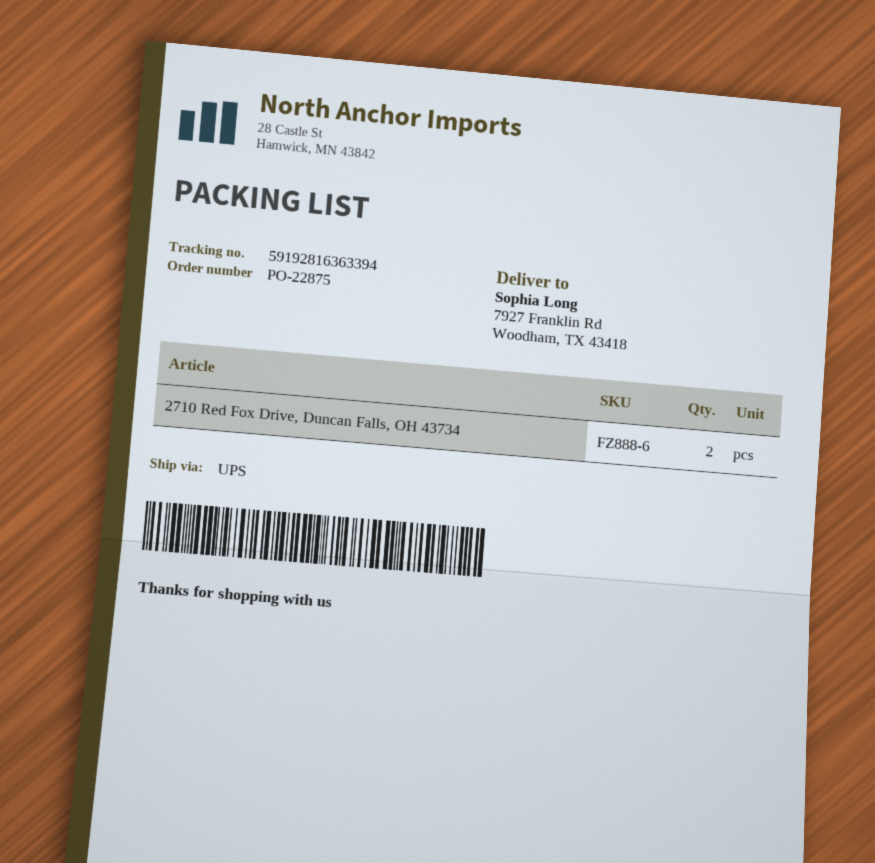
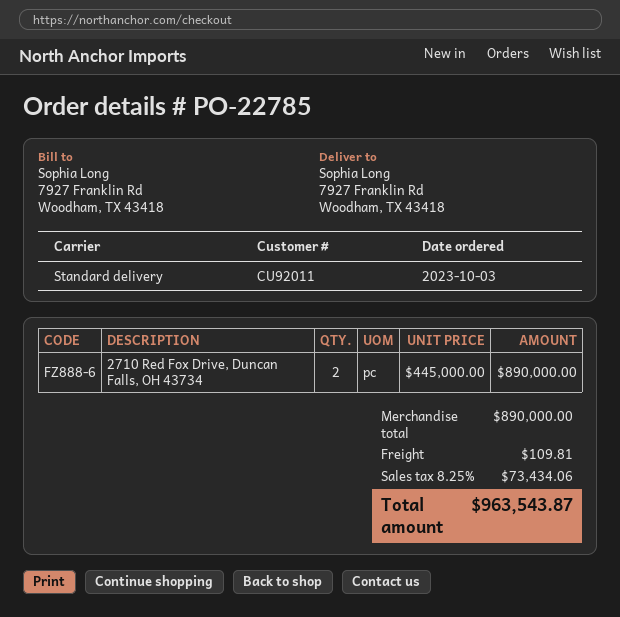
order number: PO-22875 -> PO-22785
shipping method: UPS -> standard

